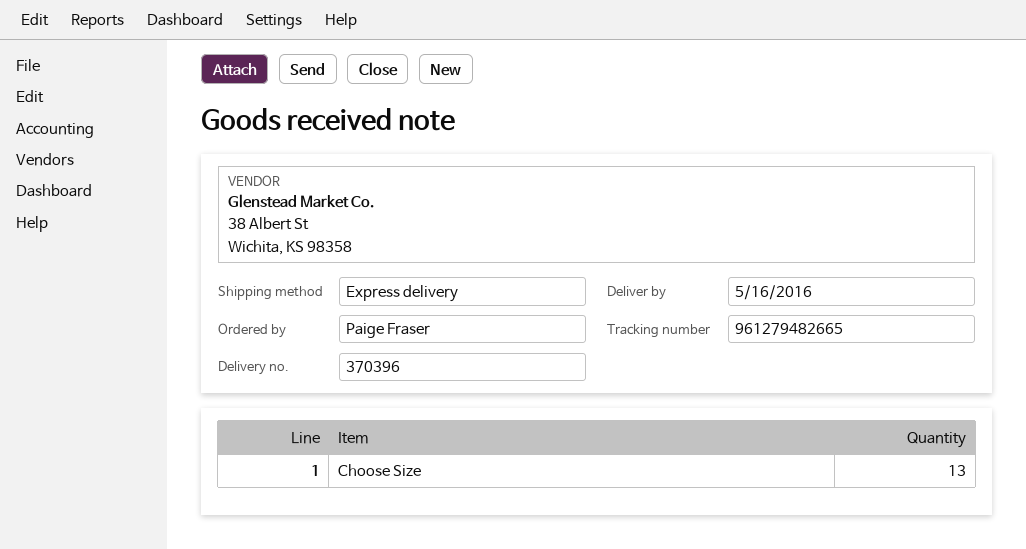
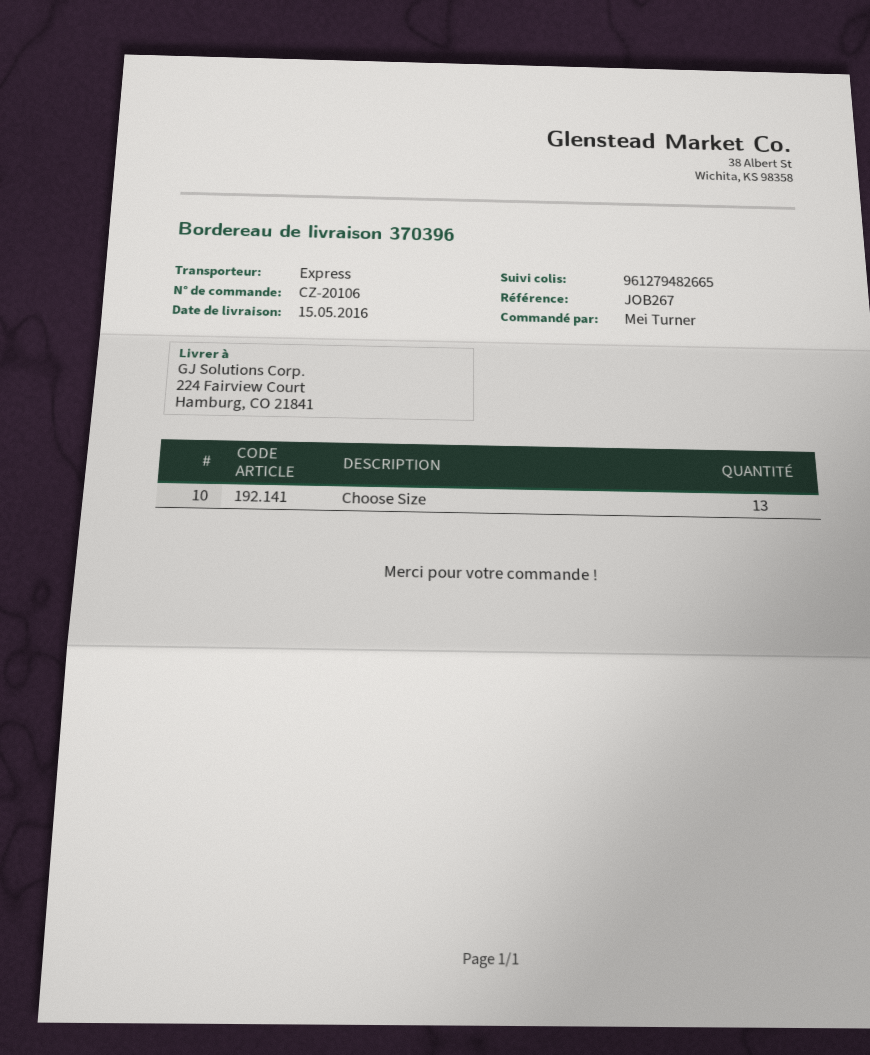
delivery date: 2016-05-16 -> 2016-05-15
ordered by: Paige Fraser -> Mei Turner

